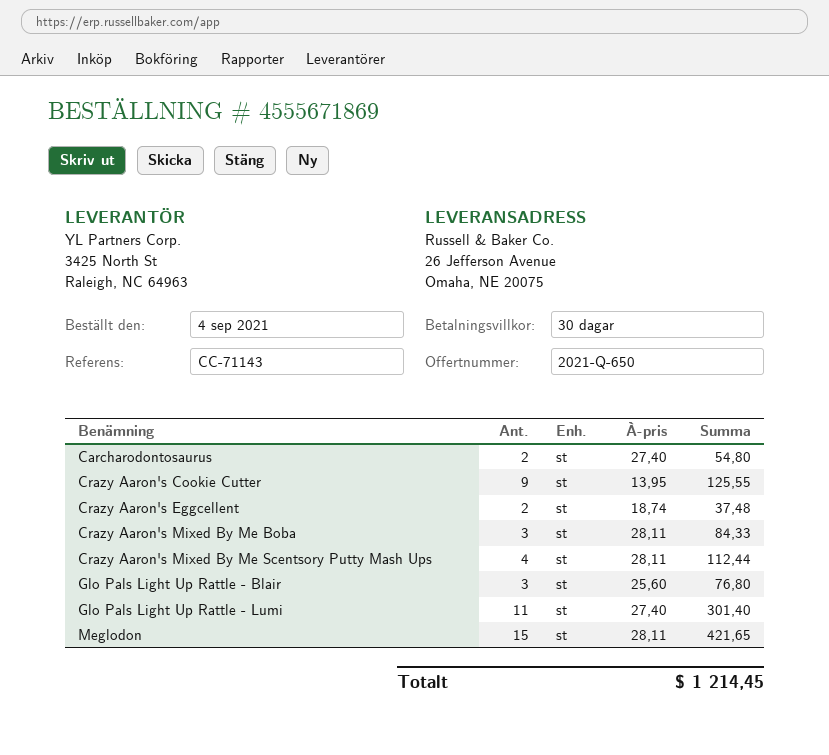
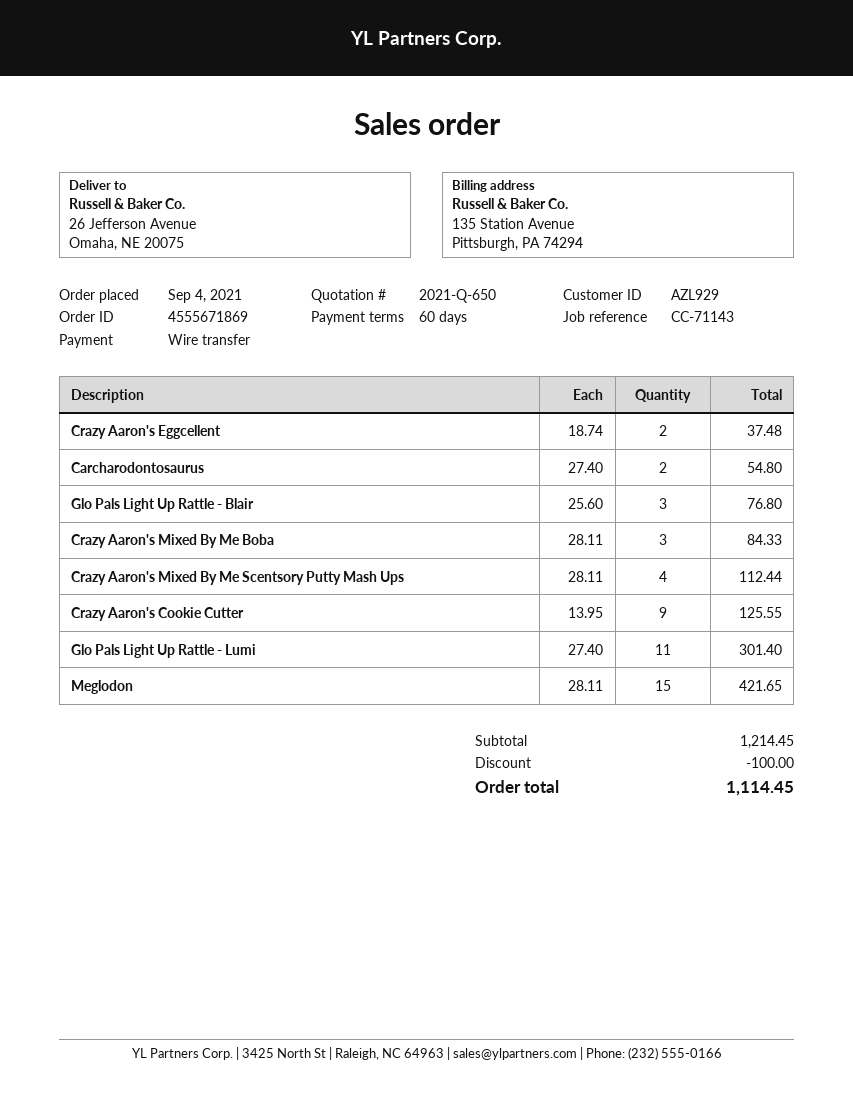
payment terms: 30 days -> 60 days
discount: none -> 100.00
total: 1214.45 -> 1114.45

